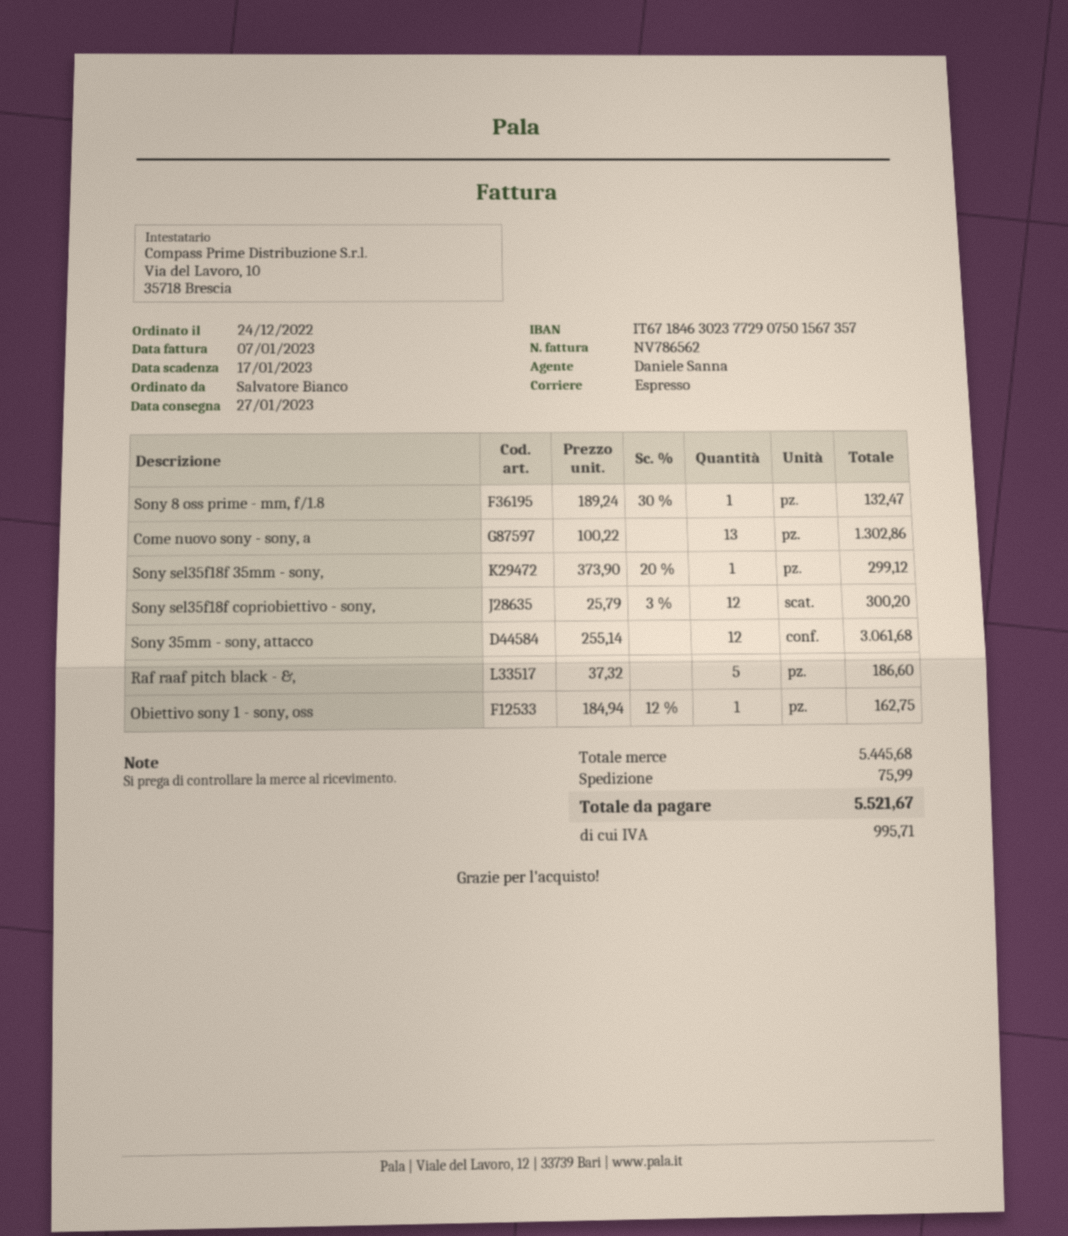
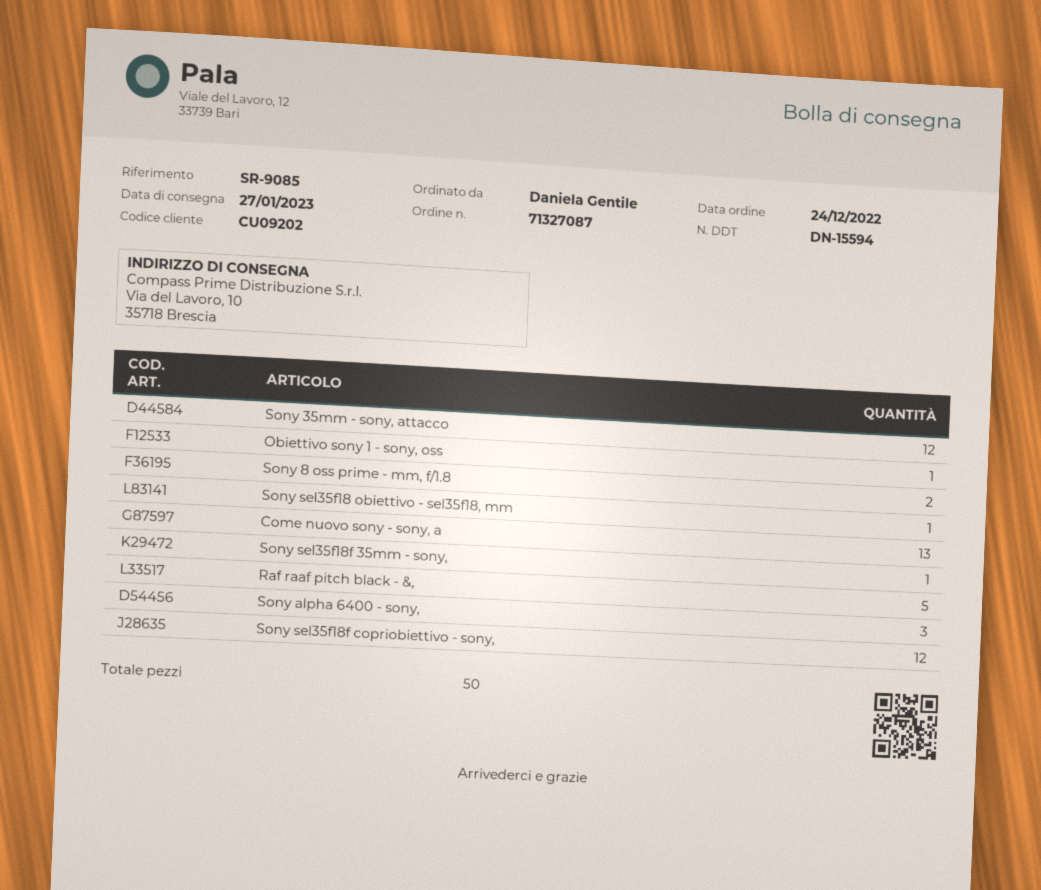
ordered by: Salvatore Bianco -> Daniela Gentile
Sony 8 oss prime - mm, f/1.8: 1 -> 2
Sony sel35f18 obiettivo - sel35f18, mm: none -> 1
Sony alpha 6400 - sony,: none -> 3

